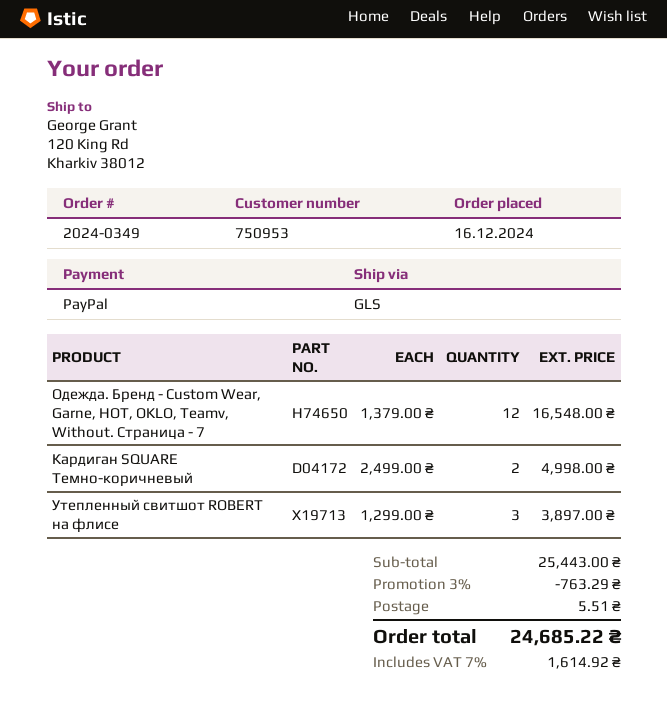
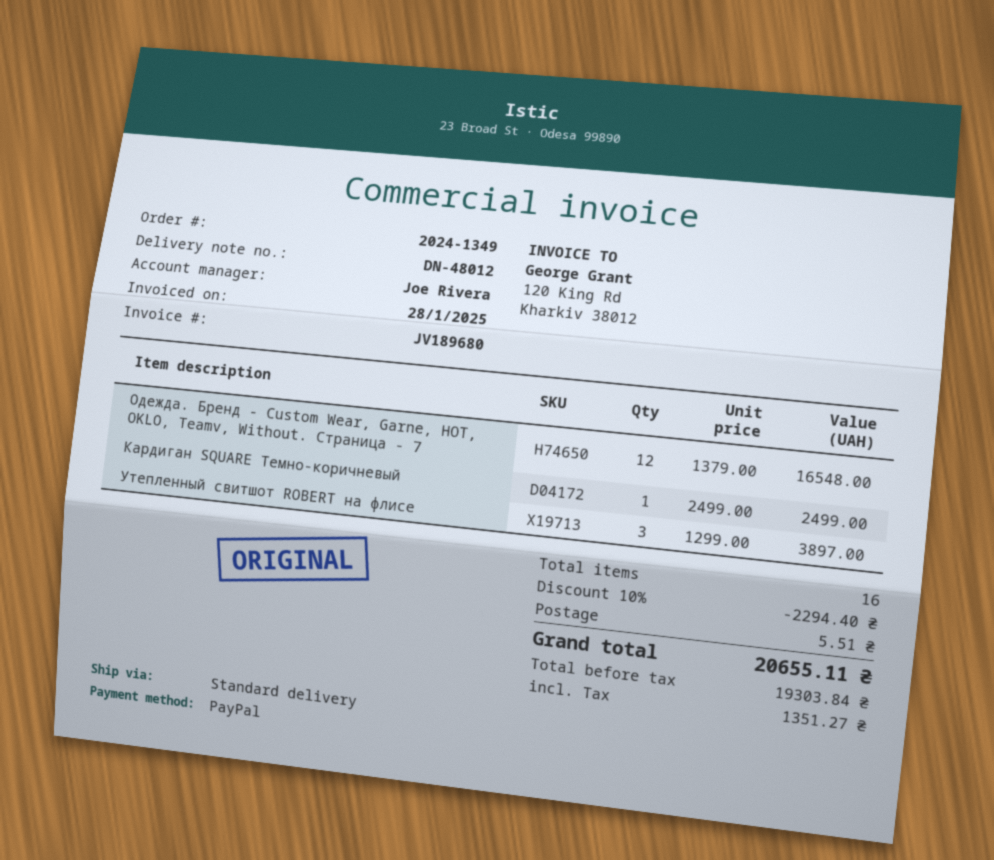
order number: 2024-0349 -> 2024-1349
shipping method: GLS -> standard
Кардиган SQUARE Темно-коричневый: 2 x 2499.00 = 4998.00 -> 1 x 2499.00 = 2499.00
discount: 3% = 763.29 -> 10% = 2294.40
tax: 1614.92 -> 1351.27
total: 24685.22 -> 20655.11

